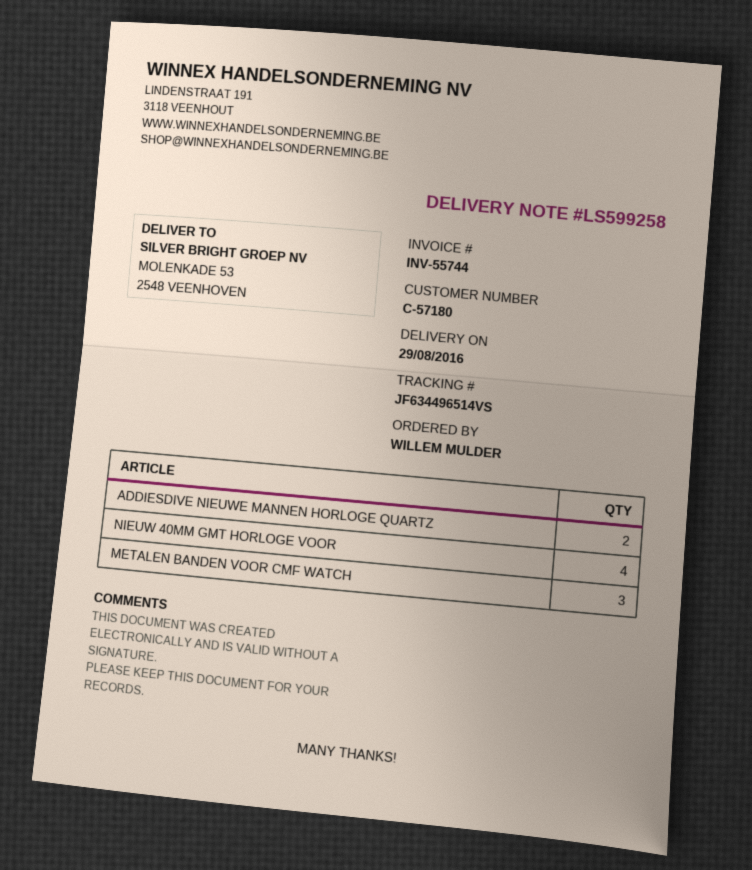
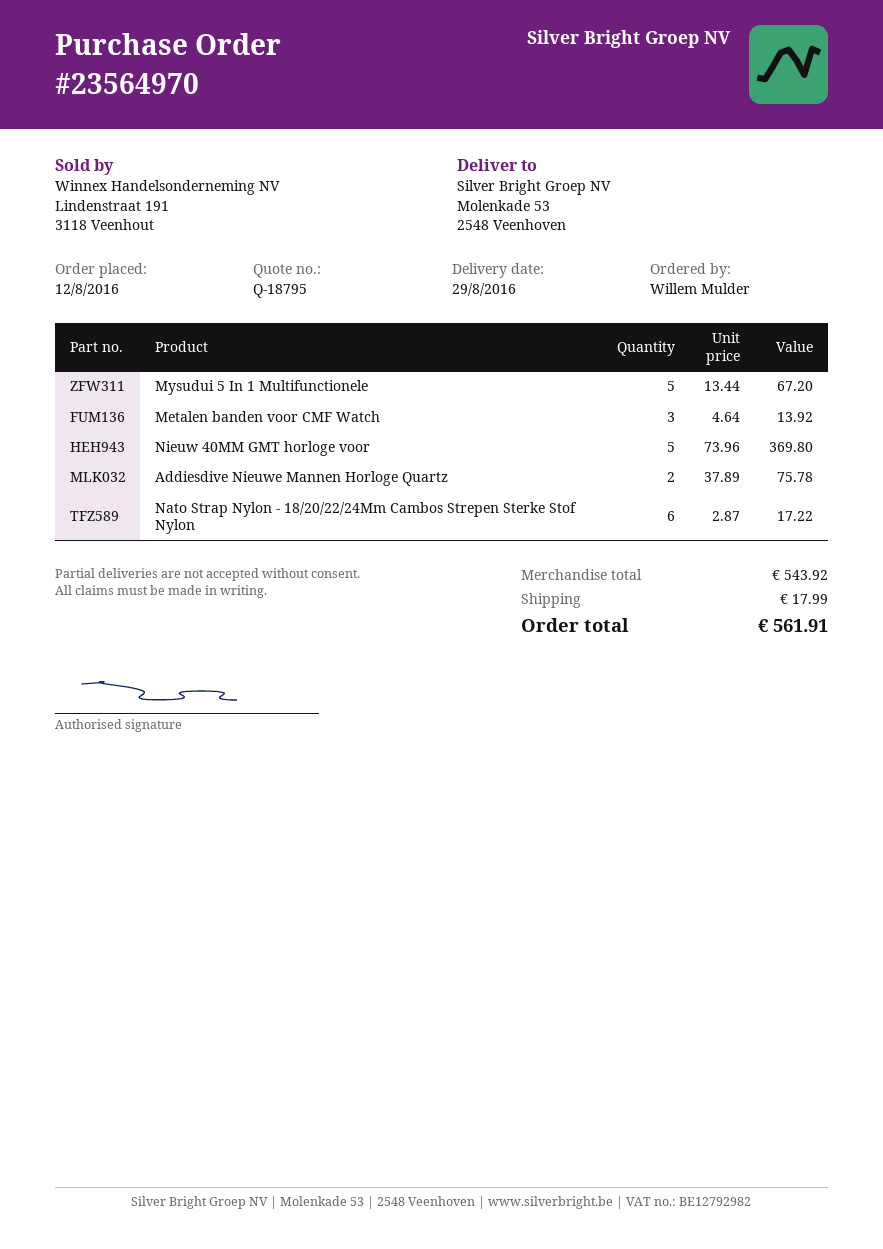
NIEUW 40MM GMT HORLOGE VOOR: 4 -> 5
Mysudui 5 In 1 Multifunctionele: none -> 5
Nato Strap Nylon - 18/20/22/24Mm Cambos Strepen Sterke Stof Nylon: none -> 6

